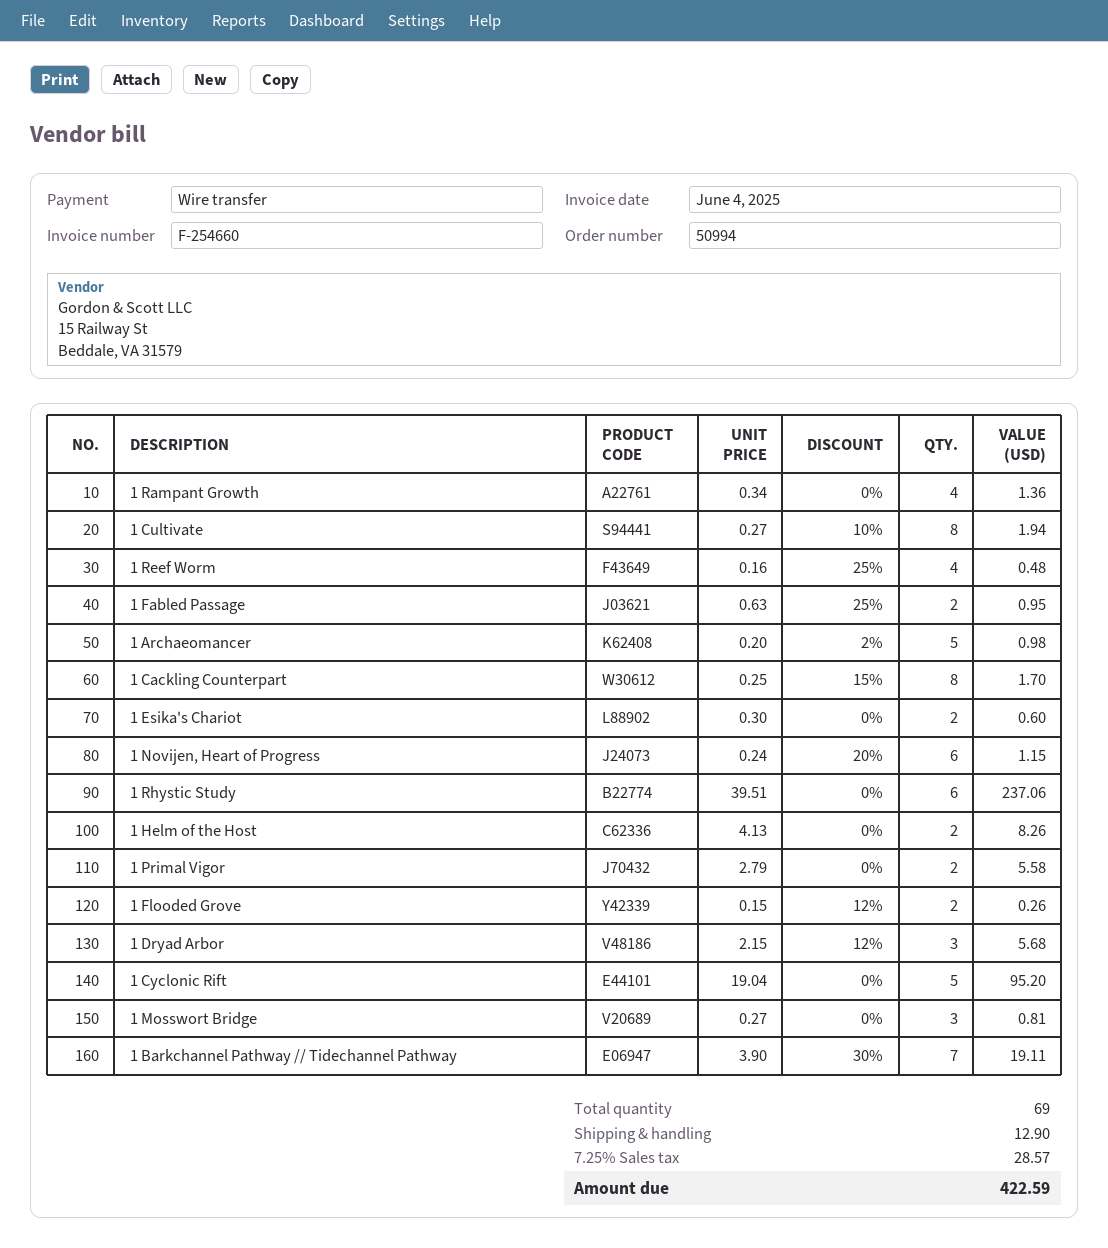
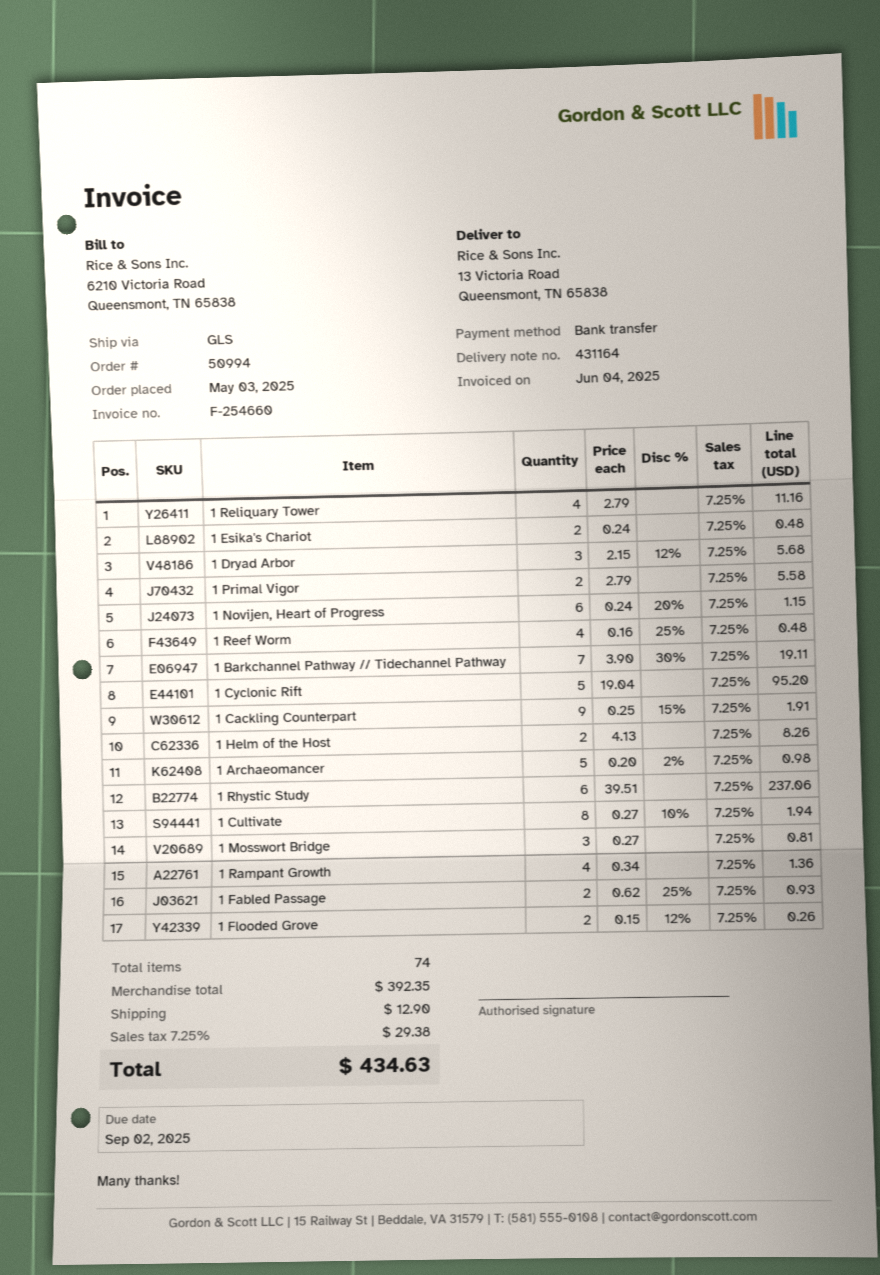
1 Fabled Passage: 2 x 0.63 - 25% = 0.95 -> 2 x 0.62 - 25% = 0.93
1 Cackling Counterpart: 8 x 0.25 - 15% = 1.70 -> 9 x 0.25 - 15% = 1.91
1 Esika's Chariot: 2 x 0.30 = 0.60 -> 2 x 0.24 = 0.48
1 Reliquary Tower: none -> 4 x 2.79 = 11.16
total quantity: 69 -> 74
tax: 7.25% = 28.57 -> 7.25% = 29.38
total: 422.59 -> 434.63

